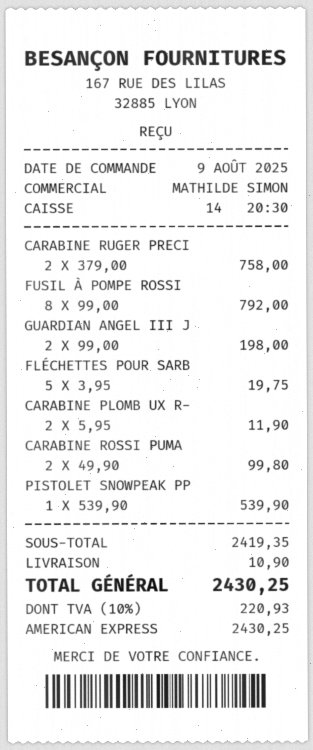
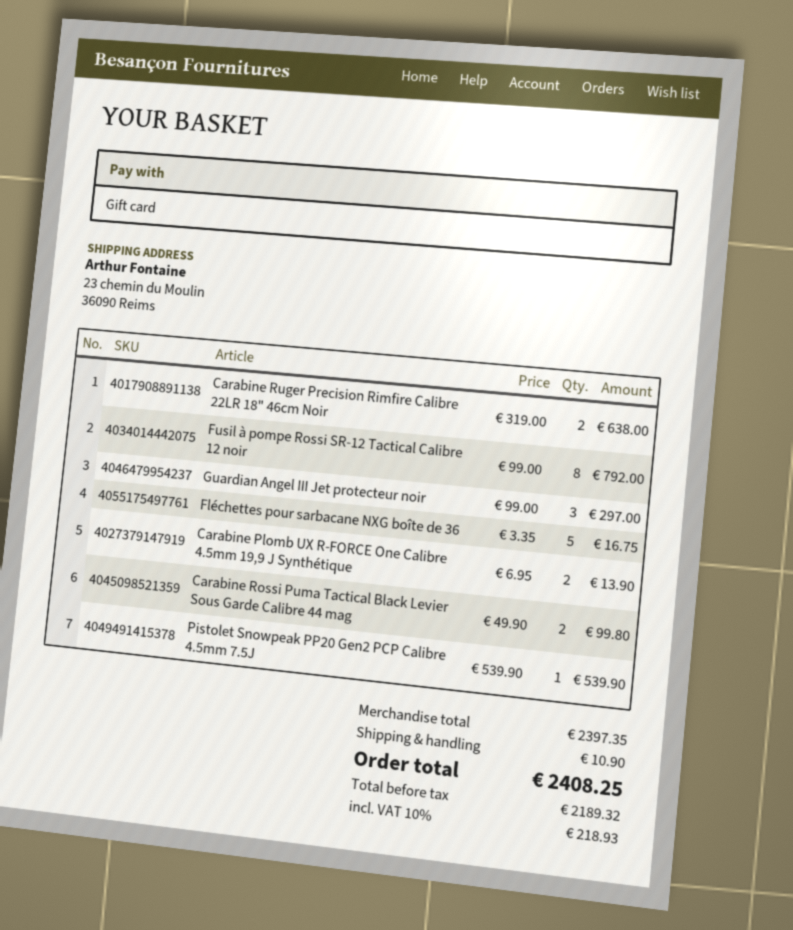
payment method: American Express -> gift card
CARABINE RUGER PRECI: 2 x 379.00 = 758.00 -> 2 x 319.00 = 638.00
GUARDIAN ANGEL III J: 2 x 99.00 = 198.00 -> 3 x 99.00 = 297.00
FLÉCHETTES POUR SARB: 5 x 3.95 = 19.75 -> 5 x 3.35 = 16.75
CARABINE PLOMB UX R-: 2 x 5.95 = 11.90 -> 2 x 6.95 = 13.90
subtotal: 2419.35 -> 2397.35
tax: 10% = 220.93 -> 10% = 218.93
total: 2430.25 -> 2408.25

